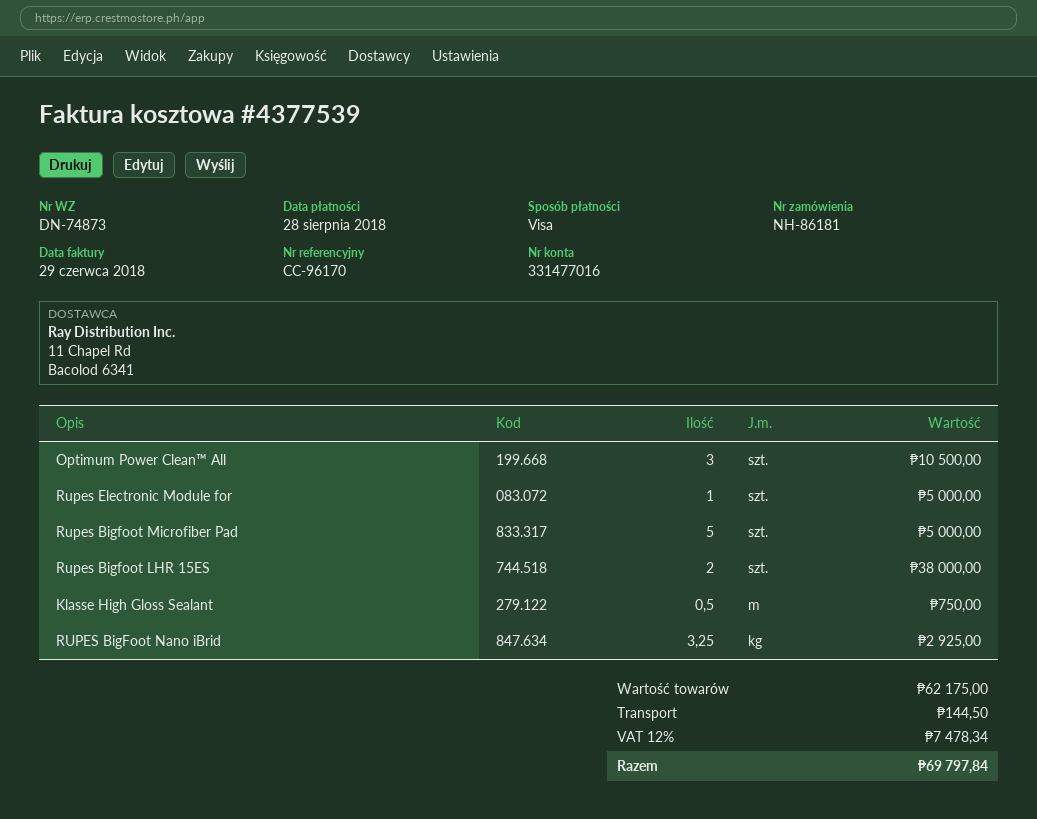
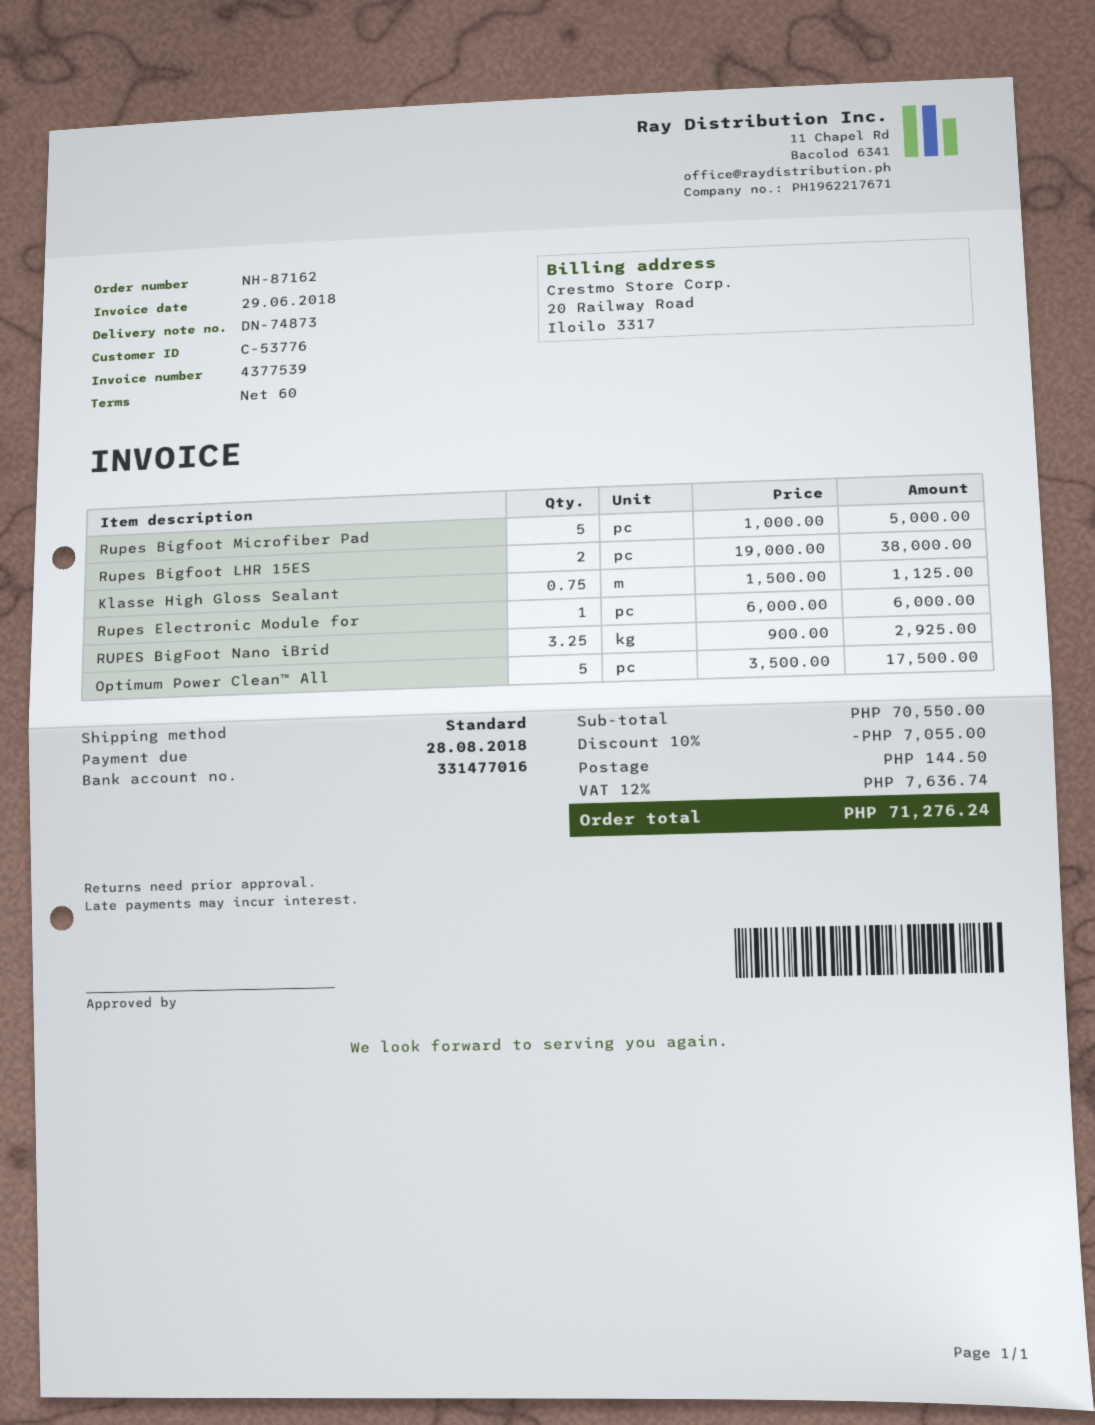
order number: NH-86181 -> NH-87162
Optimum Power Clean™ All: 3 for 10500.00 -> 5 for 17500.00
Rupes Electronic Module for: 1 for 5000.00 -> 1 for 6000.00
Klasse High Gloss Sealant: 0.5 for 750.00 -> 0.75 for 1125.00
subtotal: 62175.00 -> 70550.00
discount: none -> 10% = 7055.00
tax: 12% = 7478.34 -> 12% = 7636.74
total: 69797.84 -> 71276.24

